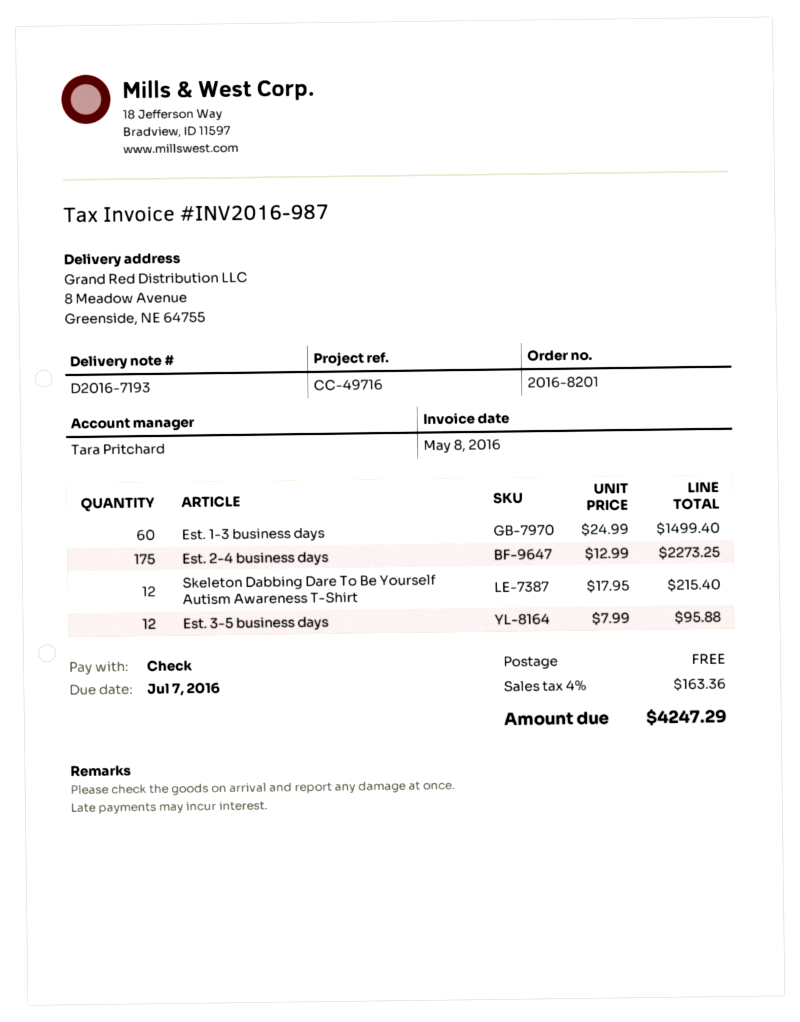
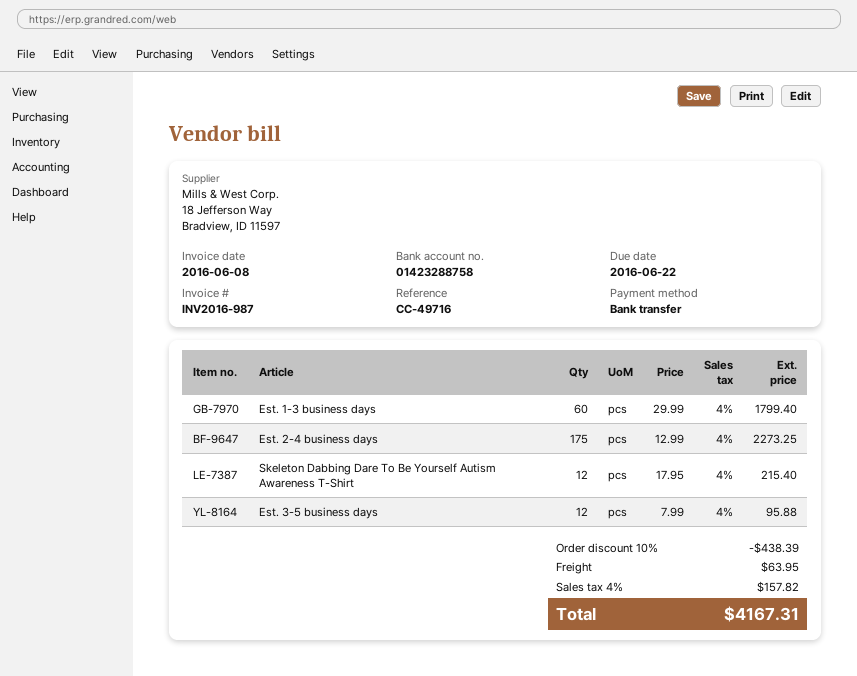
invoice date: 2016-05-08 -> 2016-06-08
due date: 2016-07-07 -> 2016-06-22
payment method: cheque -> bank transfer
Est. 1-3 business days: 60 x 24.99 = 1499.40 -> 60 x 29.99 = 1799.40
discount: none -> 10% = 438.39
shipping: 0.00 -> 63.95
tax: 4% = 163.36 -> 4% = 157.82
total: 4247.29 -> 4167.31

